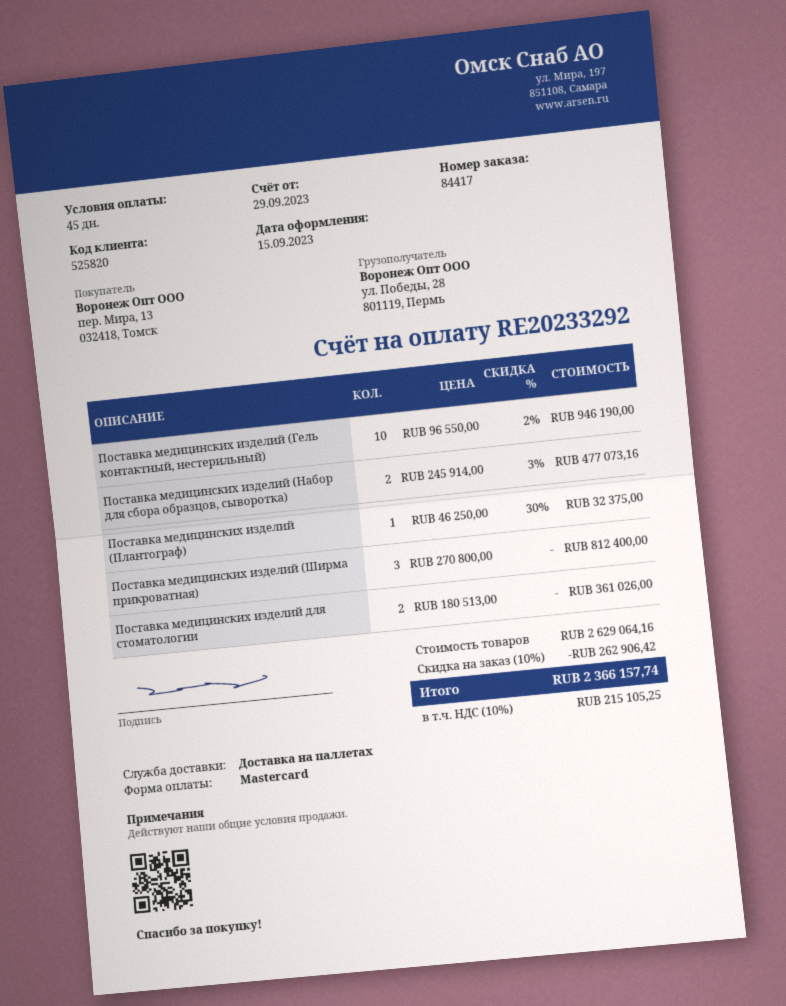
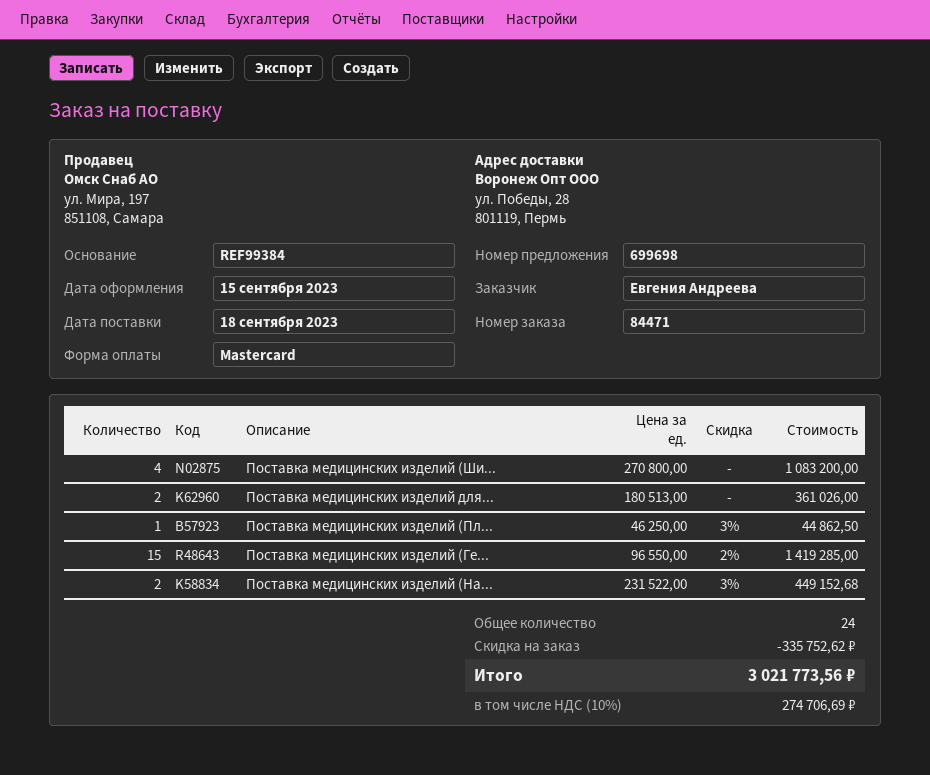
order number: 84417 -> 84471
Поставка медицинских изделий (Гель контактный, нестерильный): 10 x 96550.00 - 2% = 946190.00 -> 15 x 96550.00 - 2% = 1419285.00
Поставка медицинских изделий (Набор для сбора образцов, сыворотка): 2 x 245914.00 - 3% = 477073.16 -> 2 x 231522.00 - 3% = 449152.68
Поставка медицинских изделий (Плантограф): 1 x 46250.00 - 30% = 32375.00 -> 1 x 46250.00 - 3% = 44862.50
Поставка медицинских изделий (Ширма прикроватная): 3 x 270800.00 = 812400.00 -> 4 x 270800.00 = 1083200.00
discount: 262906.42 -> 335752.62
tax: 10% = 215105.25 -> 10% = 274706.69
total: 2366157.74 -> 3021773.56

